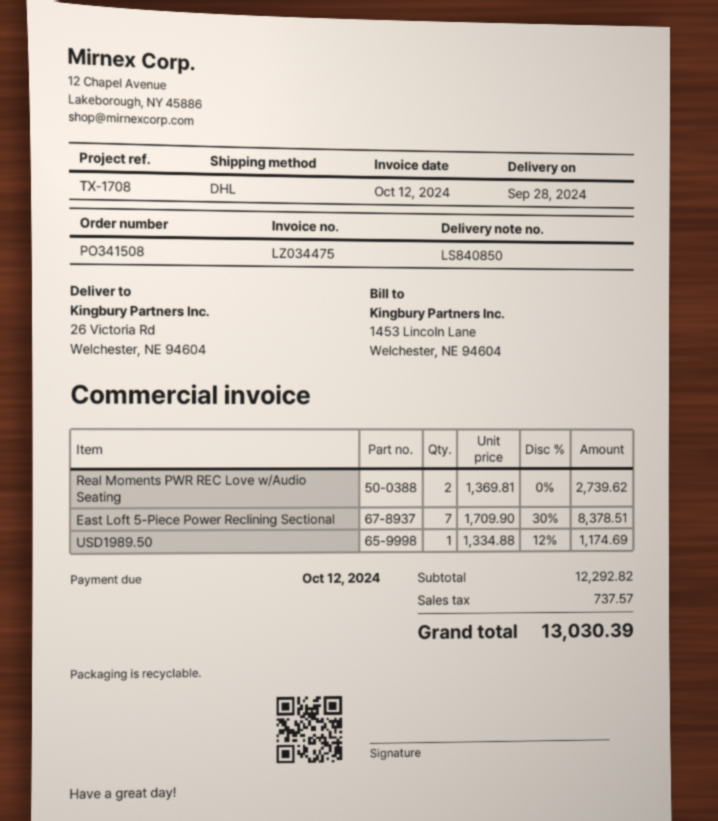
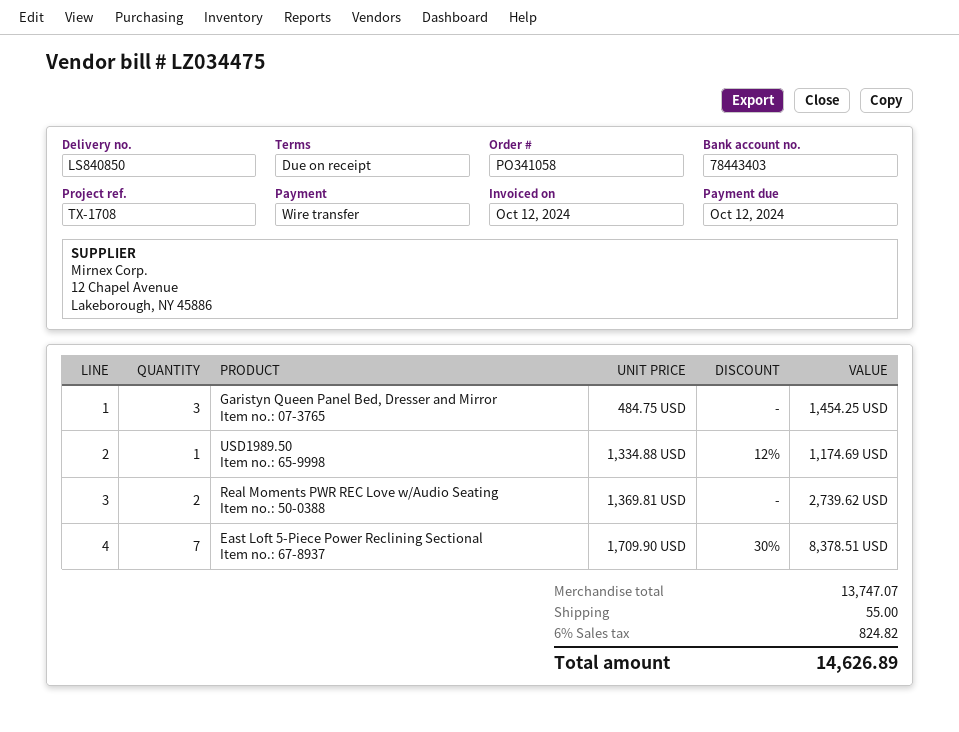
order number: PO341508 -> PO341058
Garistyn Queen Panel Bed, Dresser and Mirror: none -> 3 x 484.75 = 1454.25
subtotal: 12292.82 -> 13747.07
shipping: none -> 55.00
tax: 737.57 -> 824.82
total: 13030.39 -> 14626.89

